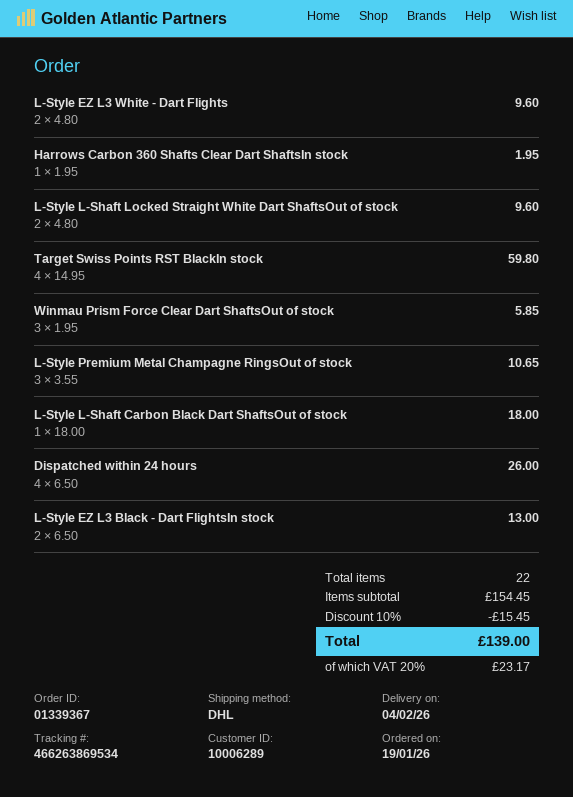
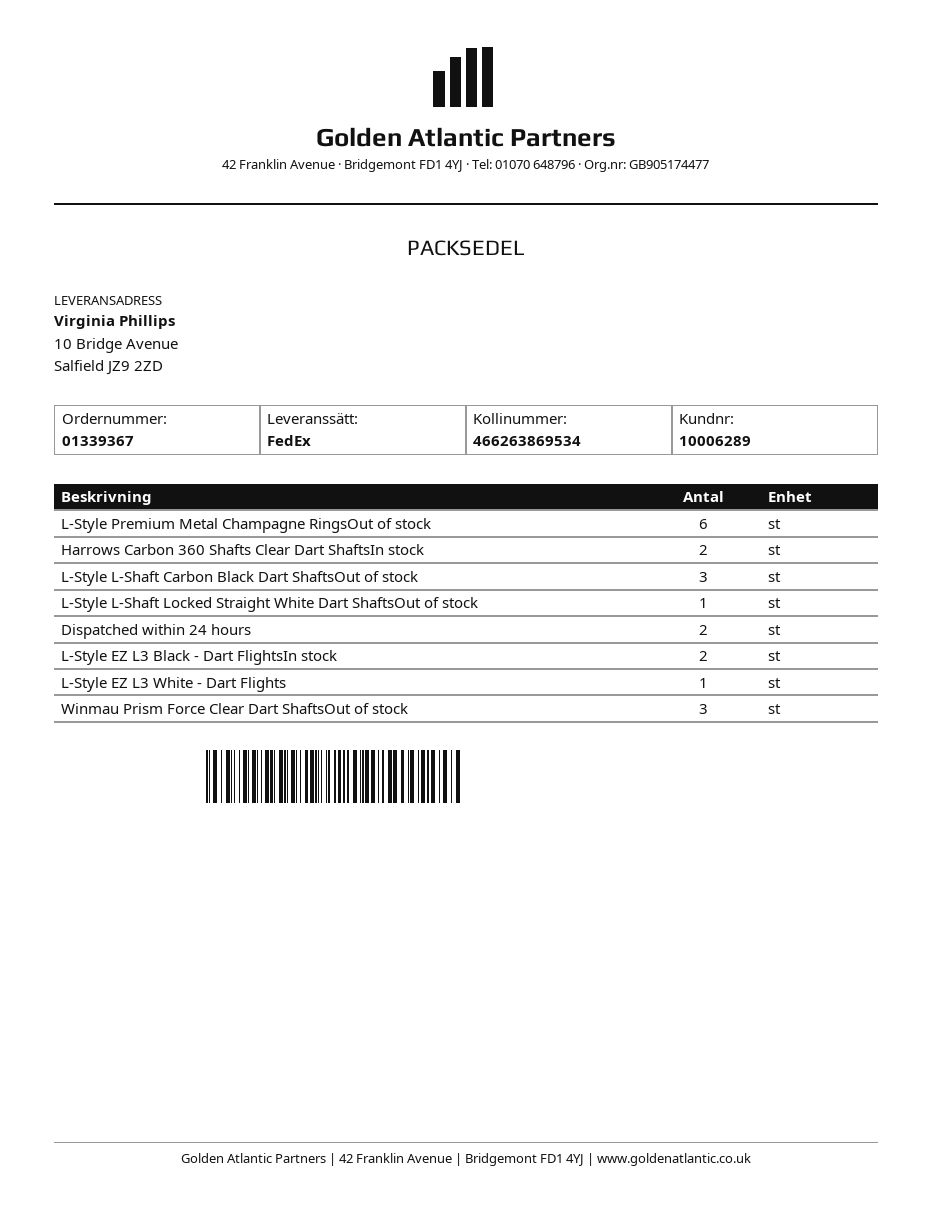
shipping method: DHL -> FedEx
L-Style EZ L3 White - Dart Flights: 2 -> 1
Harrows Carbon 360 Shafts Clear Dart ShaftsIn stock: 1 -> 2
L-Style L-Shaft Locked Straight White Dart ShaftsOut of stock: 2 -> 1
Target Swiss Points RST BlackIn stock: 4 -> none
L-Style Premium Metal Champagne RingsOut of stock: 3 -> 6
L-Style L-Shaft Carbon Black Dart ShaftsOut of stock: 1 -> 3
Dispatched within 24 hours: 4 -> 2

